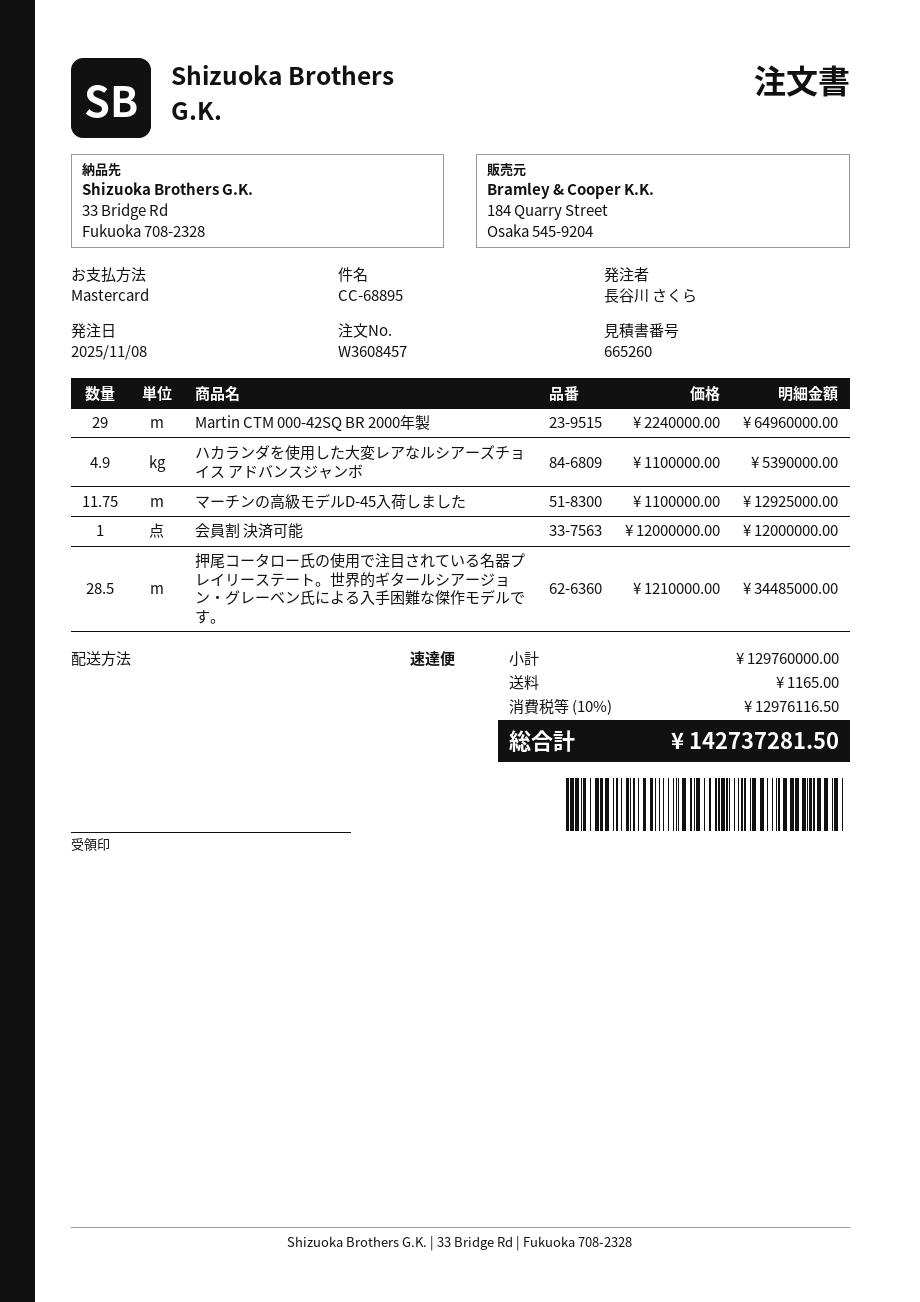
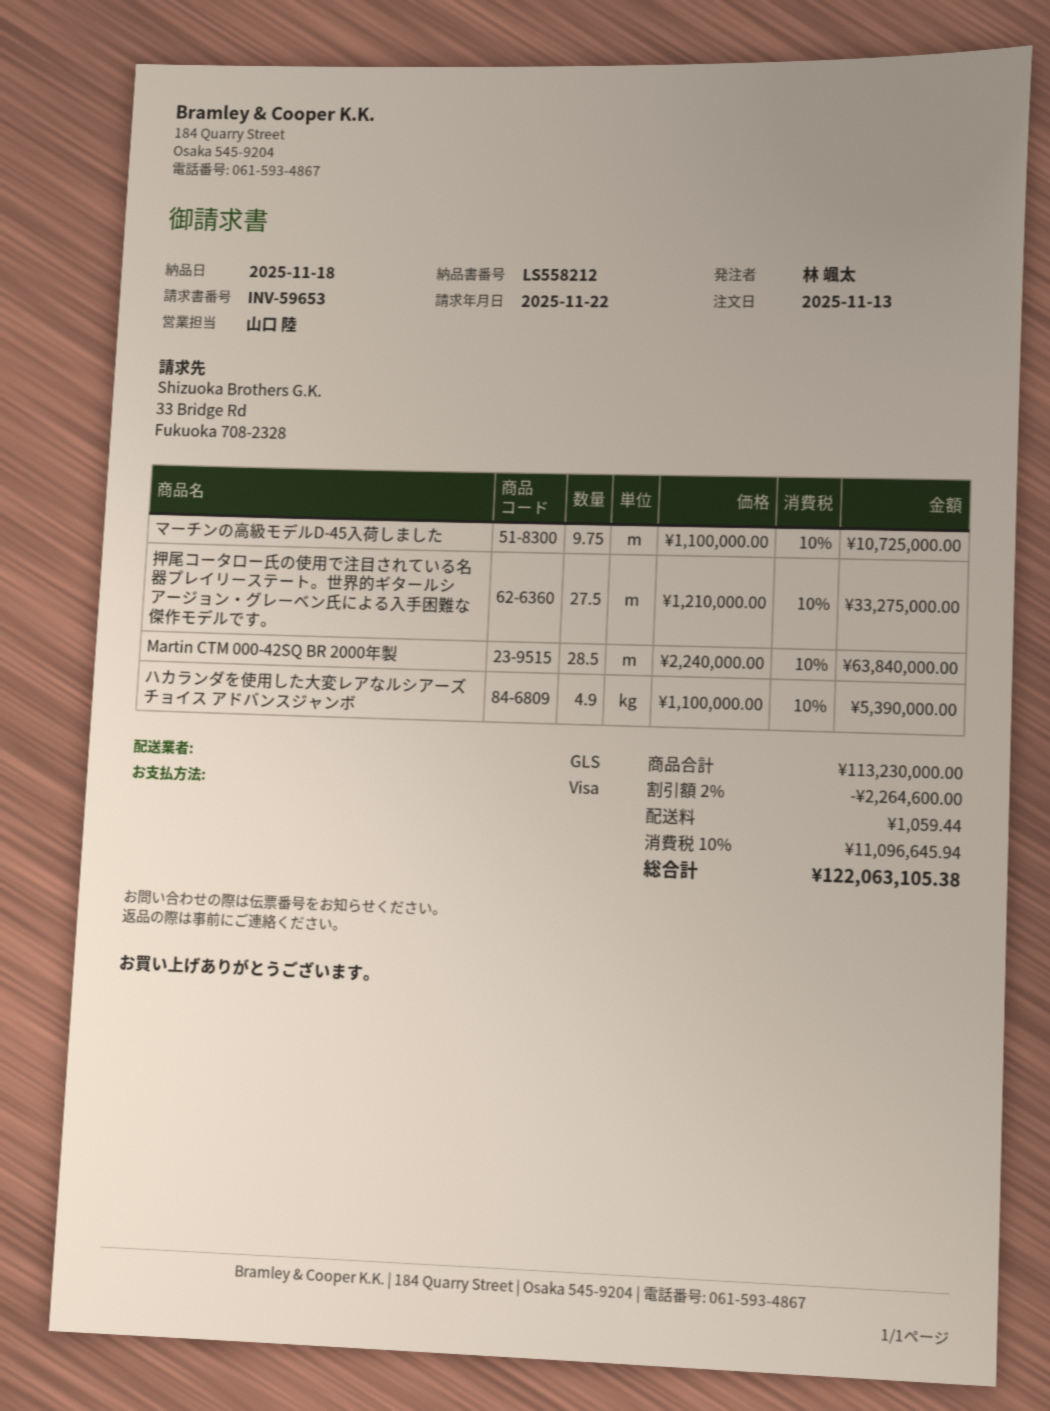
order date: 2025-11-08 -> 2025-11-13
ordered by: 長谷川 さくら -> 林 颯太
payment method: Mastercard -> Visa
shipping method: express -> GLS
Martin CTM 000-42SQ BR 2000年製: 29 x 2240000.00 = 64960000.00 -> 28.5 x 2240000.00 = 63840000.00
マーチンの高級モデルD-45入荷しました: 11.75 x 1100000.00 = 12925000.00 -> 9.75 x 1100000.00 = 10725000.00
会員割 決済可能: 1 x 12000000.00 = 12000000.00 -> none
押尾コータロー氏の使用で注目されている名器プレイリーステート。世界的ギタールシアージョン・グレーベン氏による入手困難な傑作モデルです。: 28.5 x 1210000.00 = 34485000.00 -> 27.5 x 1210000.00 = 33275000.00
subtotal: 129760000.00 -> 113230000.00
discount: none -> 2% = 2264600.00
shipping: 1165.00 -> 1059.44
tax: 10% = 12976116.50 -> 10% = 11096645.94
total: 142737281.50 -> 122063105.38

